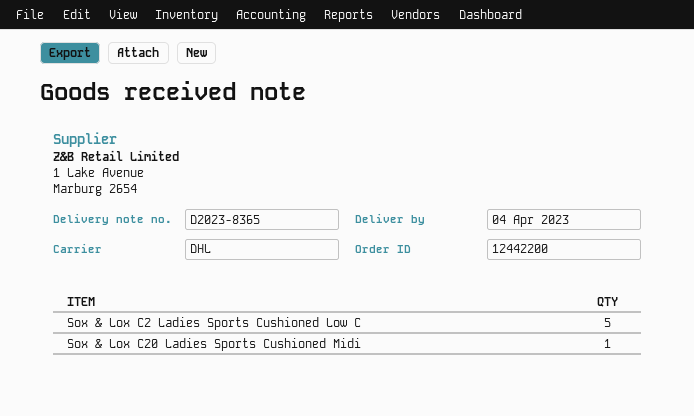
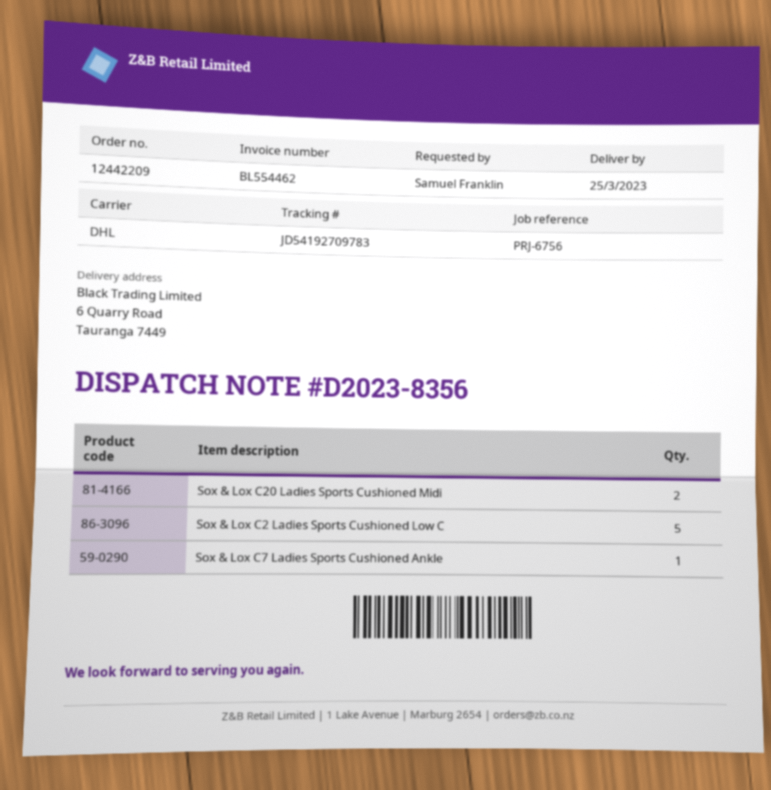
order number: 12442200 -> 12442209
delivery note number: D2023-8365 -> D2023-8356
delivery date: 2023-04-04 -> 2023-03-25
Sox & Lox C20 Ladies Sports Cushioned Midi: 1 -> 2
Sox & Lox C7 Ladies Sports Cushioned Ankle: none -> 1

